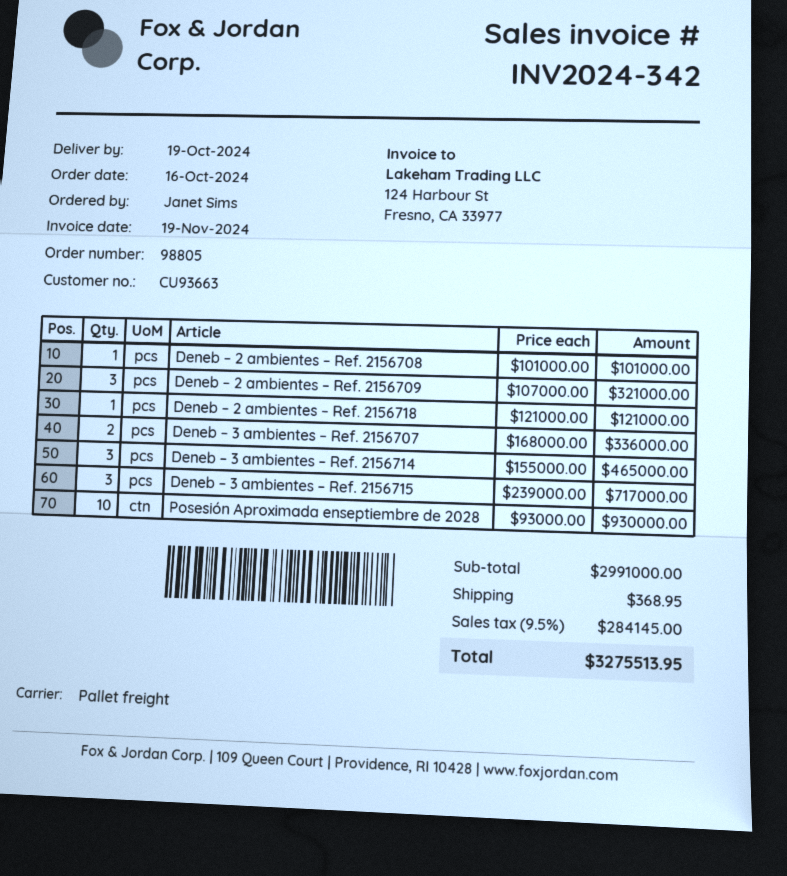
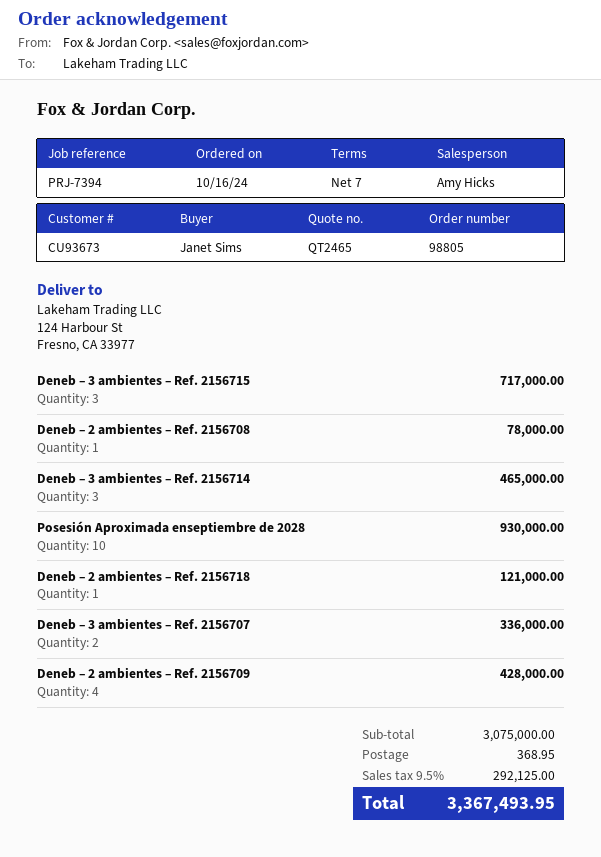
customer number: CU93663 -> CU93673
Deneb – 2 ambientes – Ref. 2156708: 1 for 101000.00 -> 1 for 78000.00
Deneb – 2 ambientes – Ref. 2156709: 3 for 321000.00 -> 4 for 428000.00
subtotal: 2991000.00 -> 3075000.00
tax: 9.5% = 284145.00 -> 9.5% = 292125.00
total: 3275513.95 -> 3367493.95

